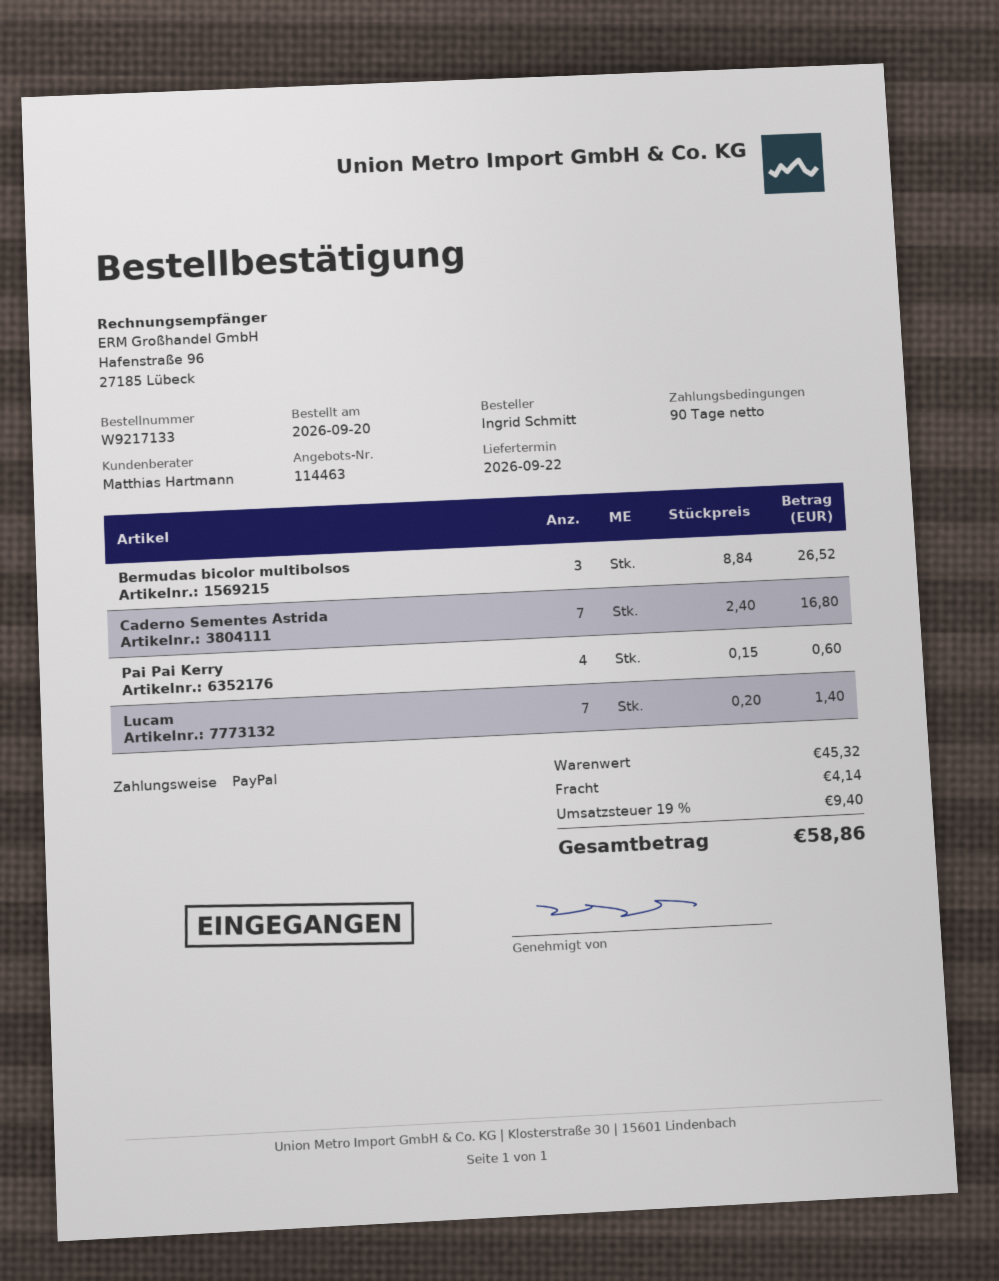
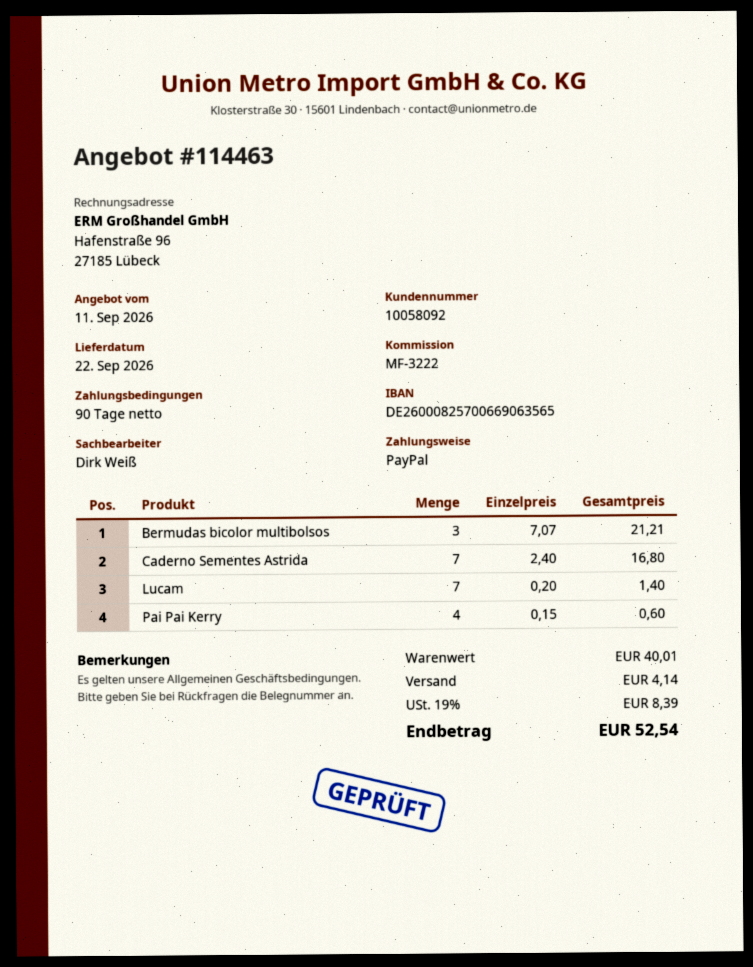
sales rep: Matthias Hartmann -> Dirk Weiß
Bermudas bicolor multibolsos: 3 x 8.84 = 26.52 -> 3 x 7.07 = 21.21
subtotal: 45.32 -> 40.01
tax: 19% = 9.40 -> 19% = 8.39
total: 58.86 -> 52.54

